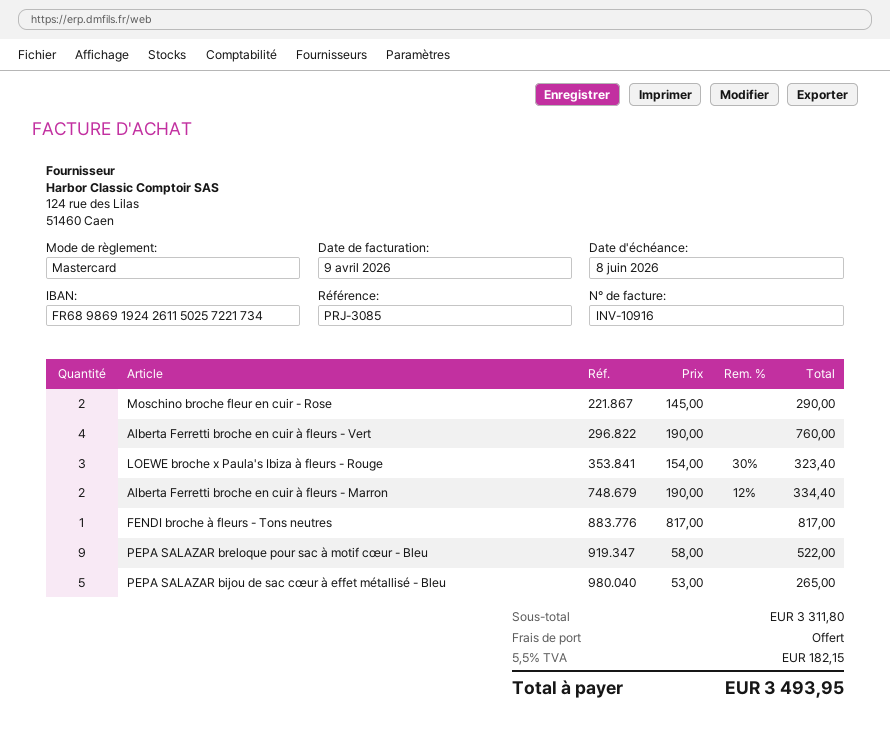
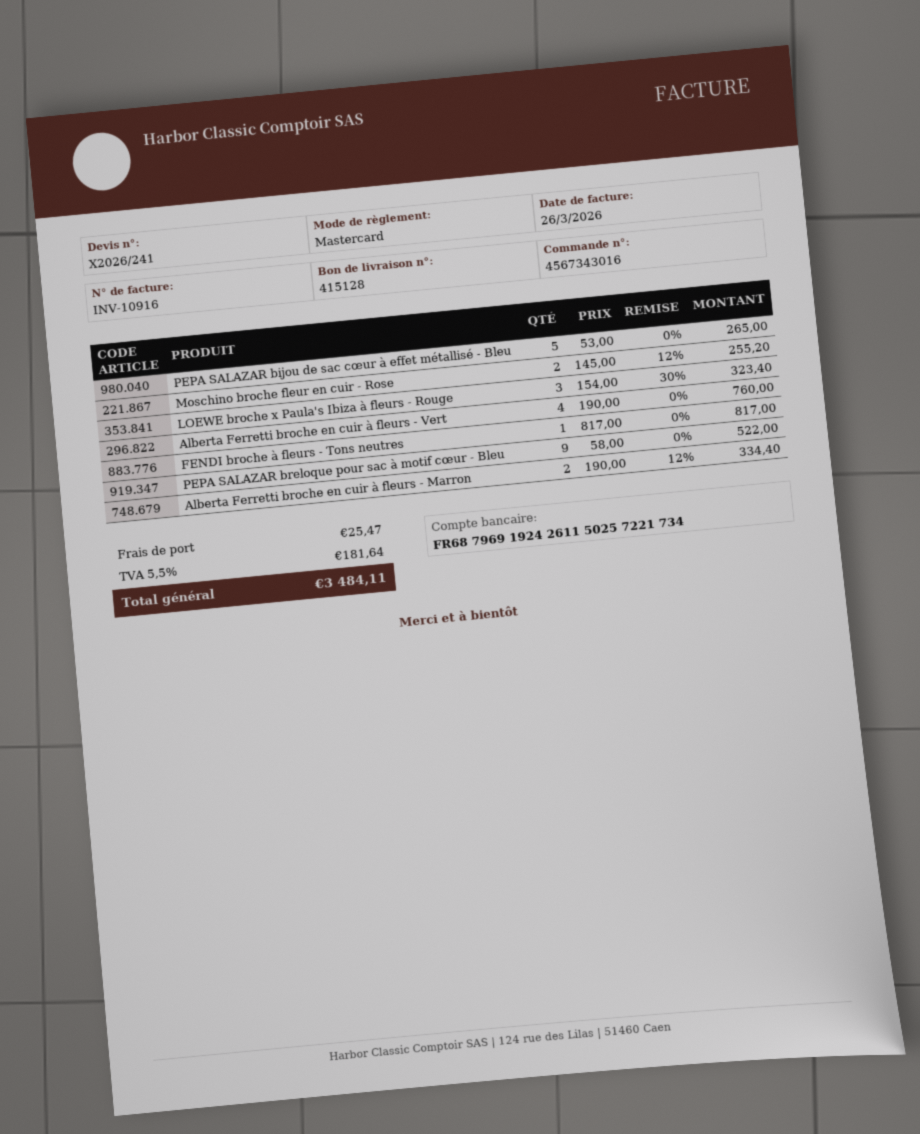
invoice date: 2026-04-09 -> 2026-03-26
bank account: FR6898691924261150257221734 -> FR6879691924261150257221734
Moschino broche fleur en cuir - Rose: 2 x 145.00 = 290.00 -> 2 x 145.00 - 12% = 255.20
shipping: 0.00 -> 25.47
tax: 5.5% = 182.15 -> 5.5% = 181.64
total: 3493.95 -> 3484.11

